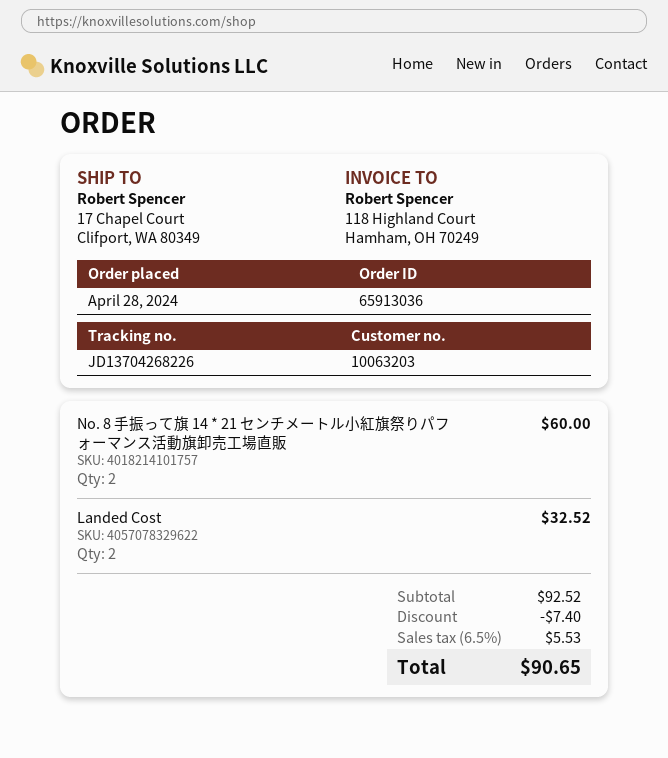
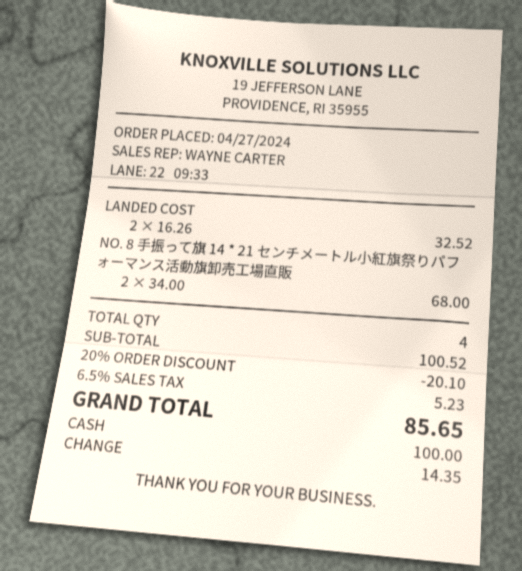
order date: 2024-04-28 -> 2024-04-27
No. 8 手振って旗 14 * 21 センチメートル小紅旗祭りパフォーマンス活動旗卸売工場直販: 2 for 60.00 -> 2 for 68.00
subtotal: 92.52 -> 100.52
discount: 7.40 -> 20.10
tax: 6.5% = 5.53 -> 6.5% = 5.23
total: 90.65 -> 85.65

